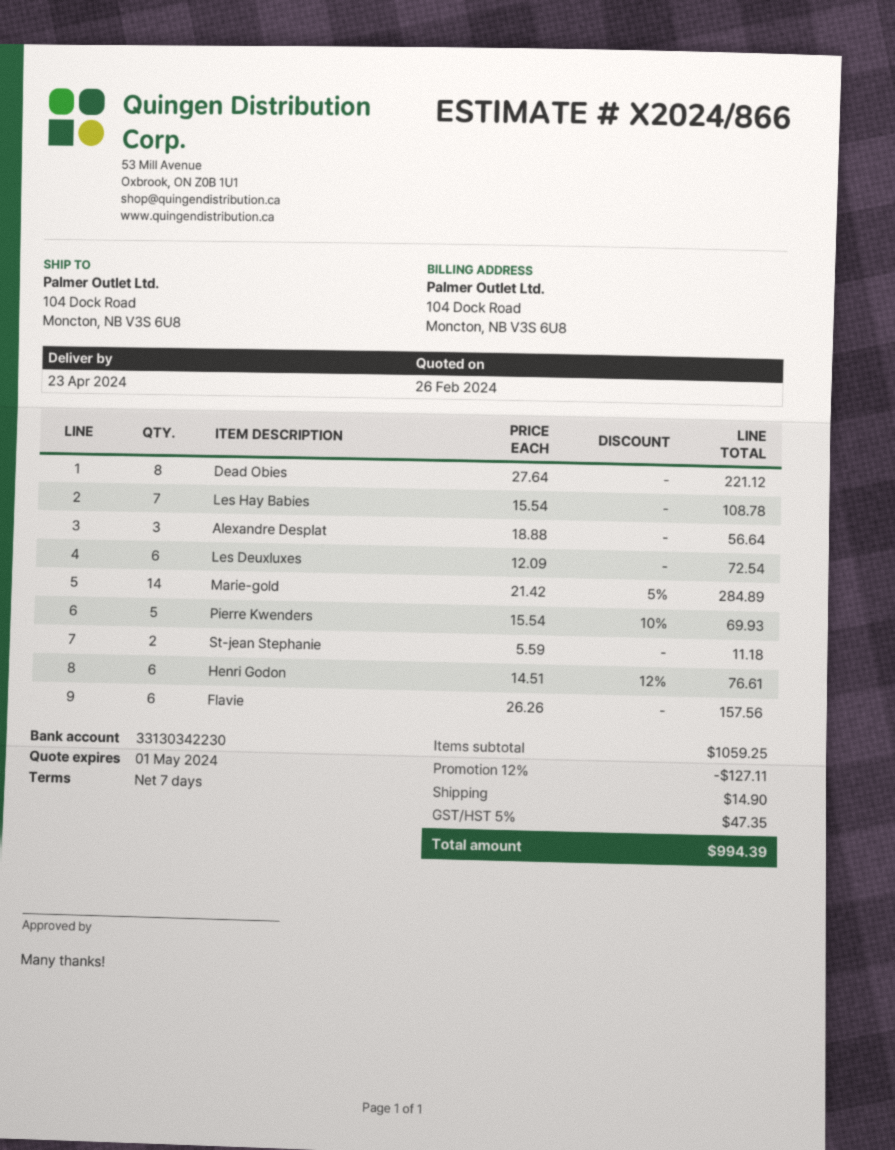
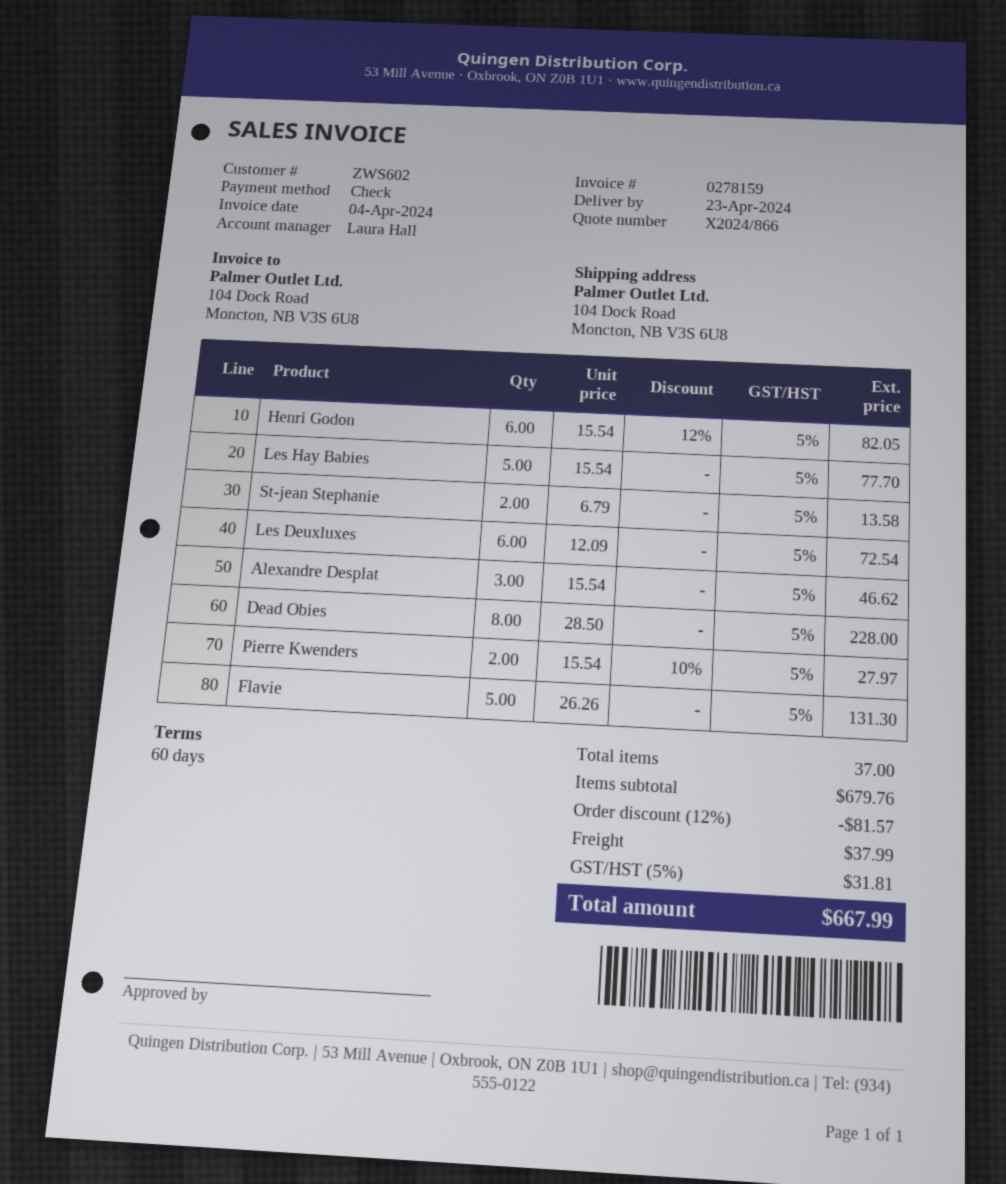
payment terms: 7 days -> 60 days
Dead Obies: 8 x 27.64 = 221.12 -> 8 x 28.50 = 228.00
Les Hay Babies: 7 x 15.54 = 108.78 -> 5 x 15.54 = 77.70
Alexandre Desplat: 3 x 18.88 = 56.64 -> 3 x 15.54 = 46.62
Marie-gold: 14 x 21.42 - 5% = 284.89 -> none
Pierre Kwenders: 5 x 15.54 - 10% = 69.93 -> 2 x 15.54 - 10% = 27.97
St‐jean Stephanie: 2 x 5.59 = 11.18 -> 2 x 6.79 = 13.58
Henri Godon: 6 x 14.51 - 12% = 76.61 -> 6 x 15.54 - 12% = 82.05
Flavie: 6 x 26.26 = 157.56 -> 5 x 26.26 = 131.30
subtotal: 1059.25 -> 679.76
discount: 12% = 127.11 -> 12% = 81.57
shipping: 14.90 -> 37.99
tax: 5% = 47.35 -> 5% = 31.81
total: 994.39 -> 667.99

